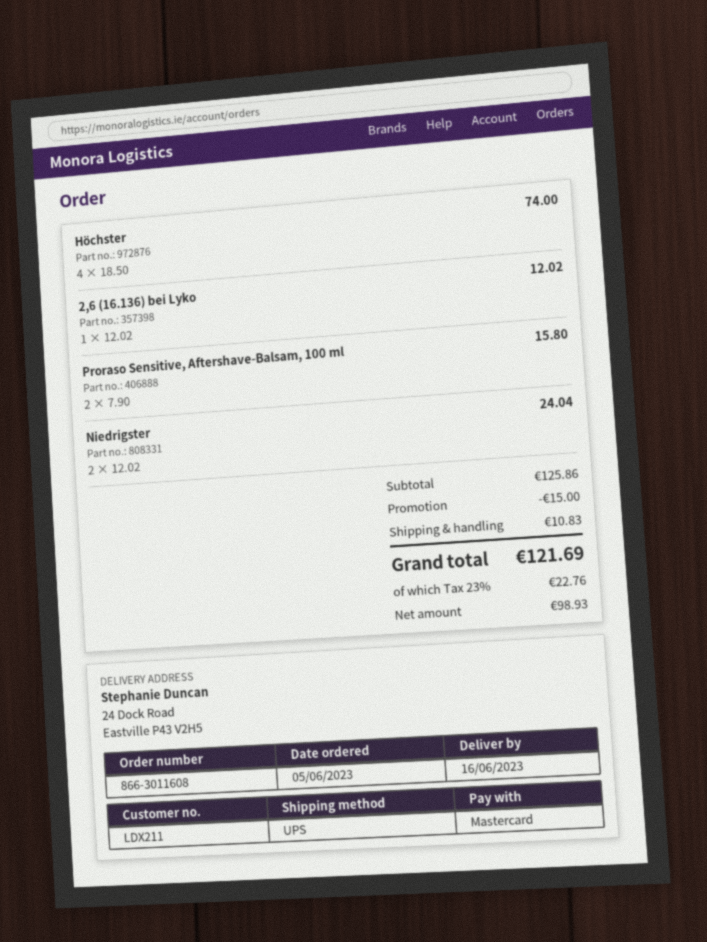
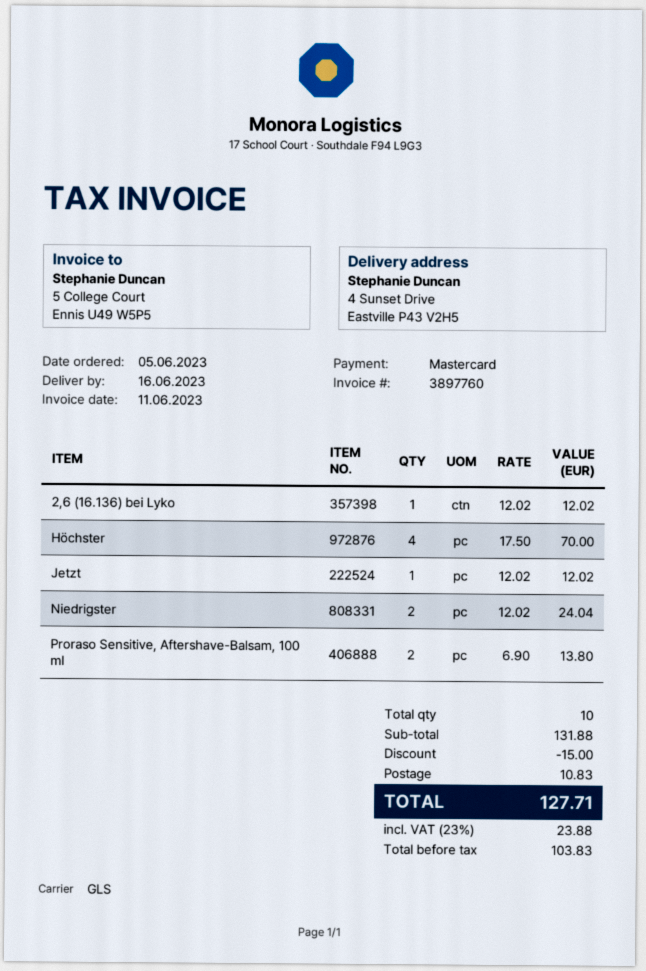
shipping method: UPS -> GLS
ship to: 24 Dock Road, Eastville P43 V2H5 -> 4 Sunset Drive, Eastville P43 V2H5
Höchster: 4 x 18.50 = 74.00 -> 4 x 17.50 = 70.00
Proraso Sensitive, Aftershave-Balsam, 100 ml: 2 x 7.90 = 15.80 -> 2 x 6.90 = 13.80
Jetzt: none -> 1 x 12.02 = 12.02
subtotal: 125.86 -> 131.88
net: 98.93 -> 103.83
tax: 23% = 22.76 -> 23% = 23.88
total: 121.69 -> 127.71

